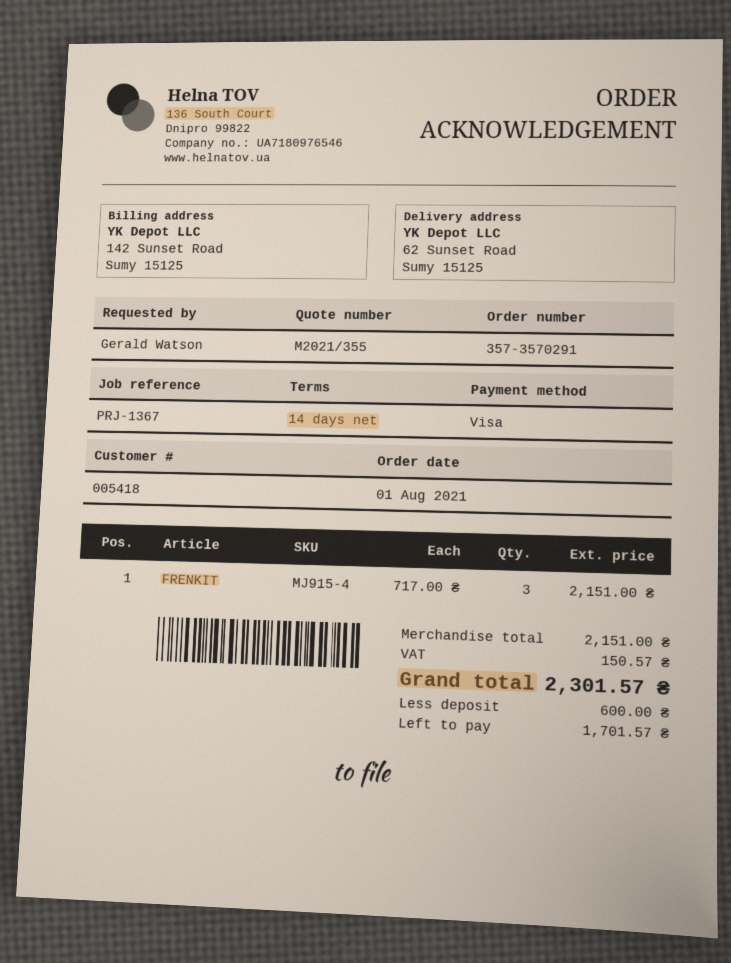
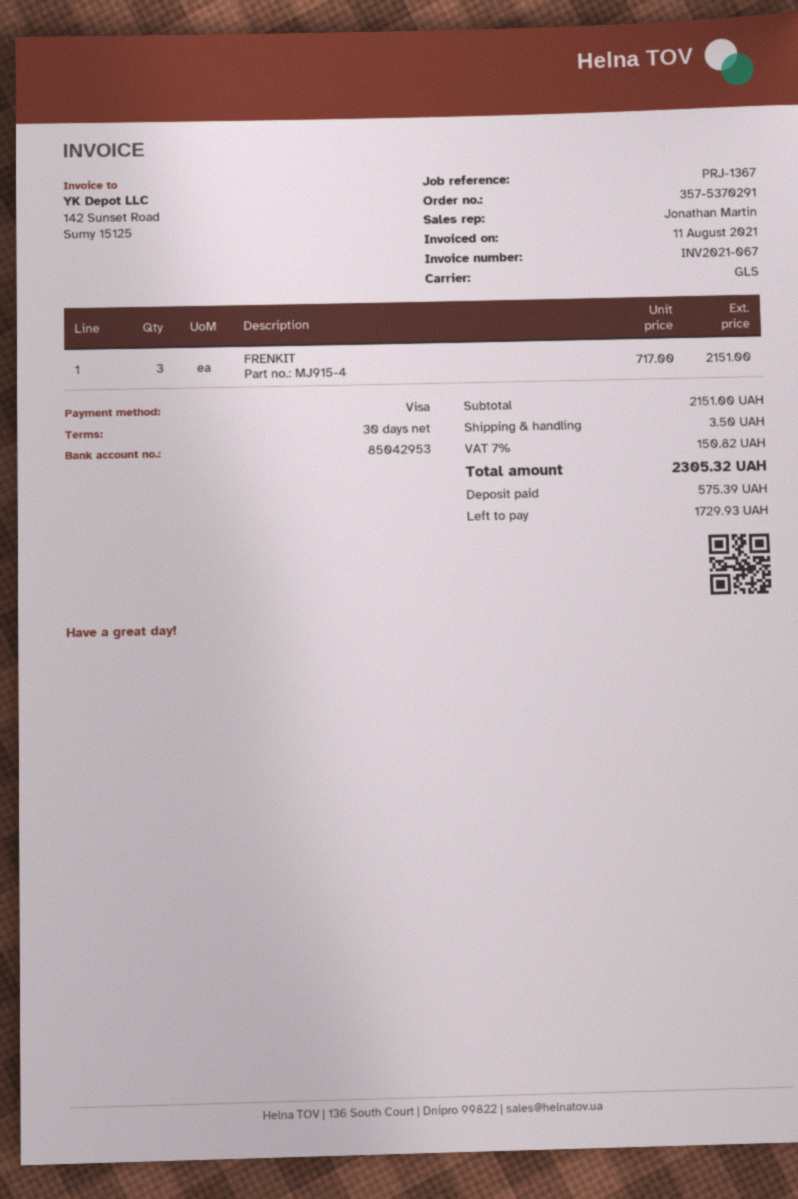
order number: 357-3570291 -> 357-5370291
payment terms: 14 days -> 30 days
shipping: none -> 3.50
tax: 150.57 -> 150.82
total: 2301.57 -> 2305.32
deposit: 600.00 -> 575.39
balance: 1701.57 -> 1729.93

